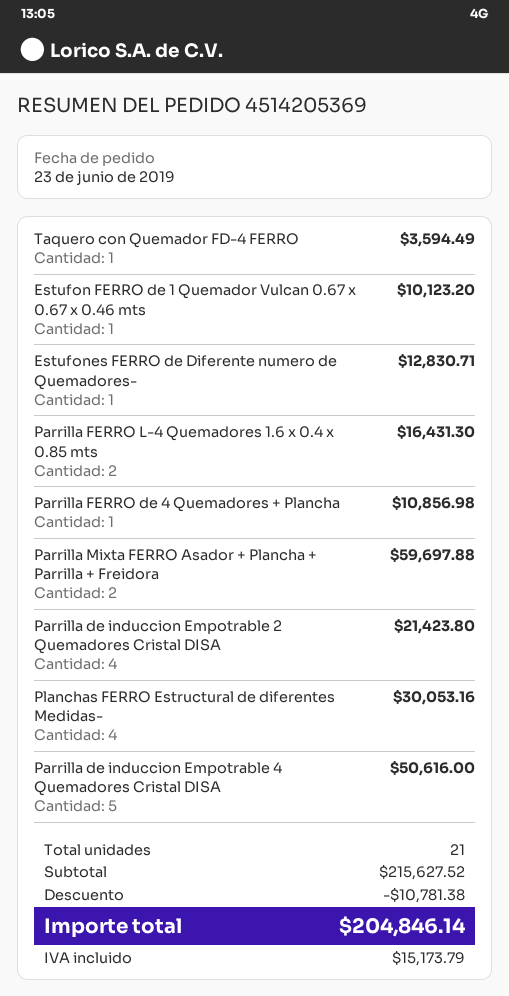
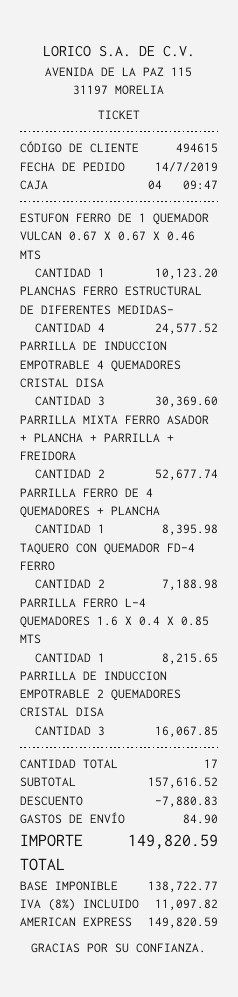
order date: 2019-06-23 -> 2019-07-14
Taquero con Quemador FD-4 FERRO: 1 for 3594.49 -> 2 for 7188.98
Estufones FERRO de Diferente numero de Quemadores-: 1 for 12830.71 -> none
Parrilla FERRO L-4 Quemadores 1.6 x 0.4 x 0.85 mts: 2 for 16431.30 -> 1 for 8215.65
Parrilla FERRO de 4 Quemadores + Plancha: 1 for 10856.98 -> 1 for 8395.98
Parrilla Mixta FERRO Asador + Plancha + Parrilla + Freidora: 2 for 59697.88 -> 2 for 52677.74
Parrilla de induccion Empotrable 2 Quemadores Cristal DISA: 4 for 21423.80 -> 3 for 16067.85
Planchas FERRO Estructural de diferentes Medidas-: 4 for 30053.16 -> 4 for 24577.52
Parrilla de induccion Empotrable 4 Quemadores Cristal DISA: 5 for 50616.00 -> 3 for 30369.60
total quantity: 21 -> 17
subtotal: 215627.52 -> 157616.52
discount: 10781.38 -> 7880.83
shipping: none -> 84.90
tax: 15173.79 -> 11097.82
total: 204846.14 -> 149820.59

